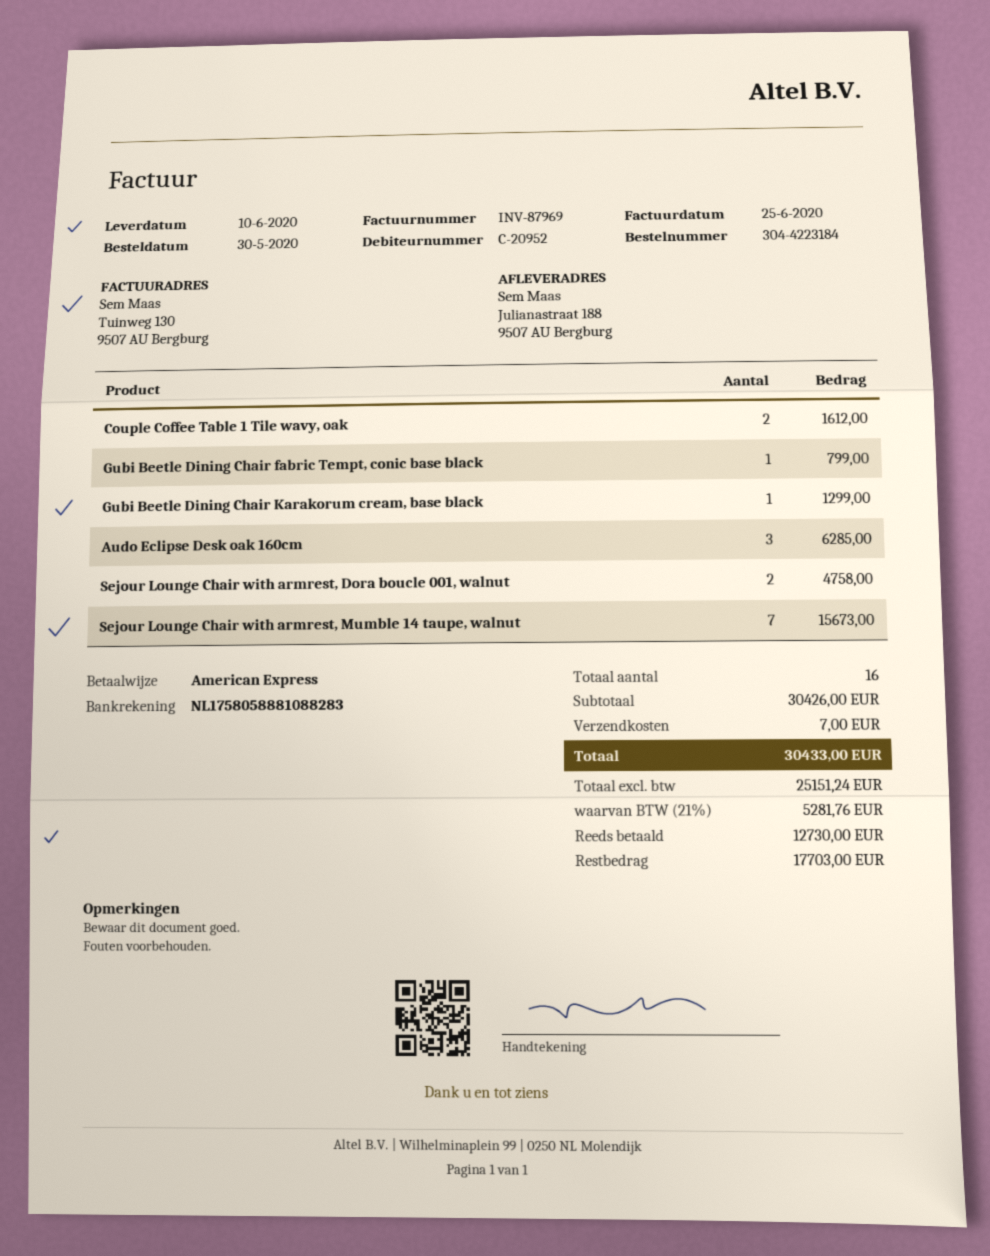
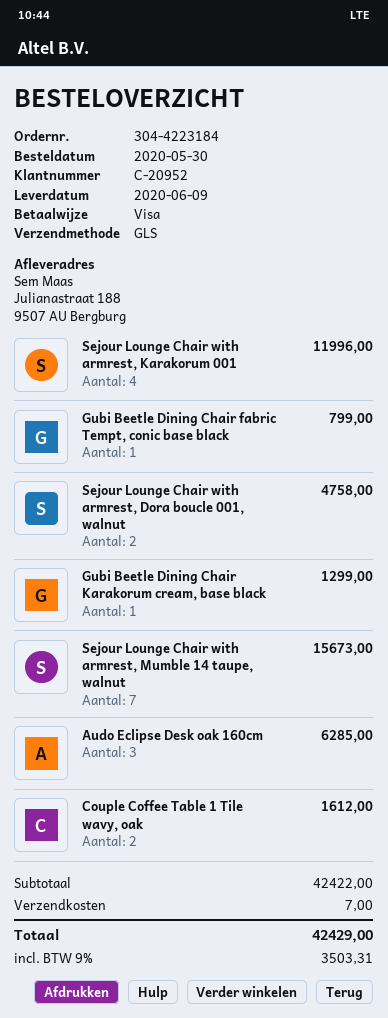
delivery date: 2020-06-10 -> 2020-06-09
payment method: American Express -> Visa
Sejour Lounge Chair with armrest, Karakorum 001: none -> 4 for 11996.00
subtotal: 30426.00 -> 42422.00
tax: 21% = 5281.76 -> 9% = 3503.31
total: 30433.00 -> 42429.00

